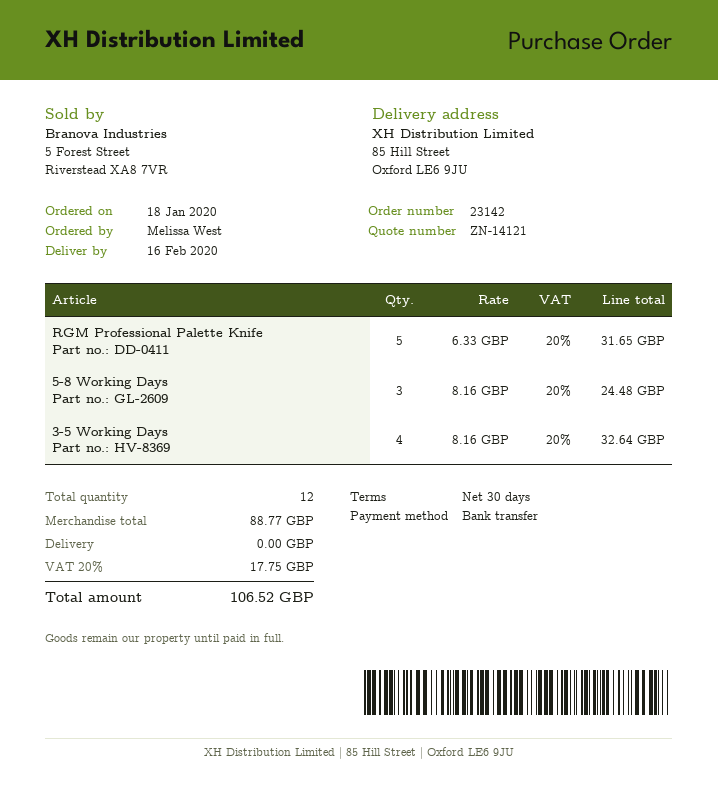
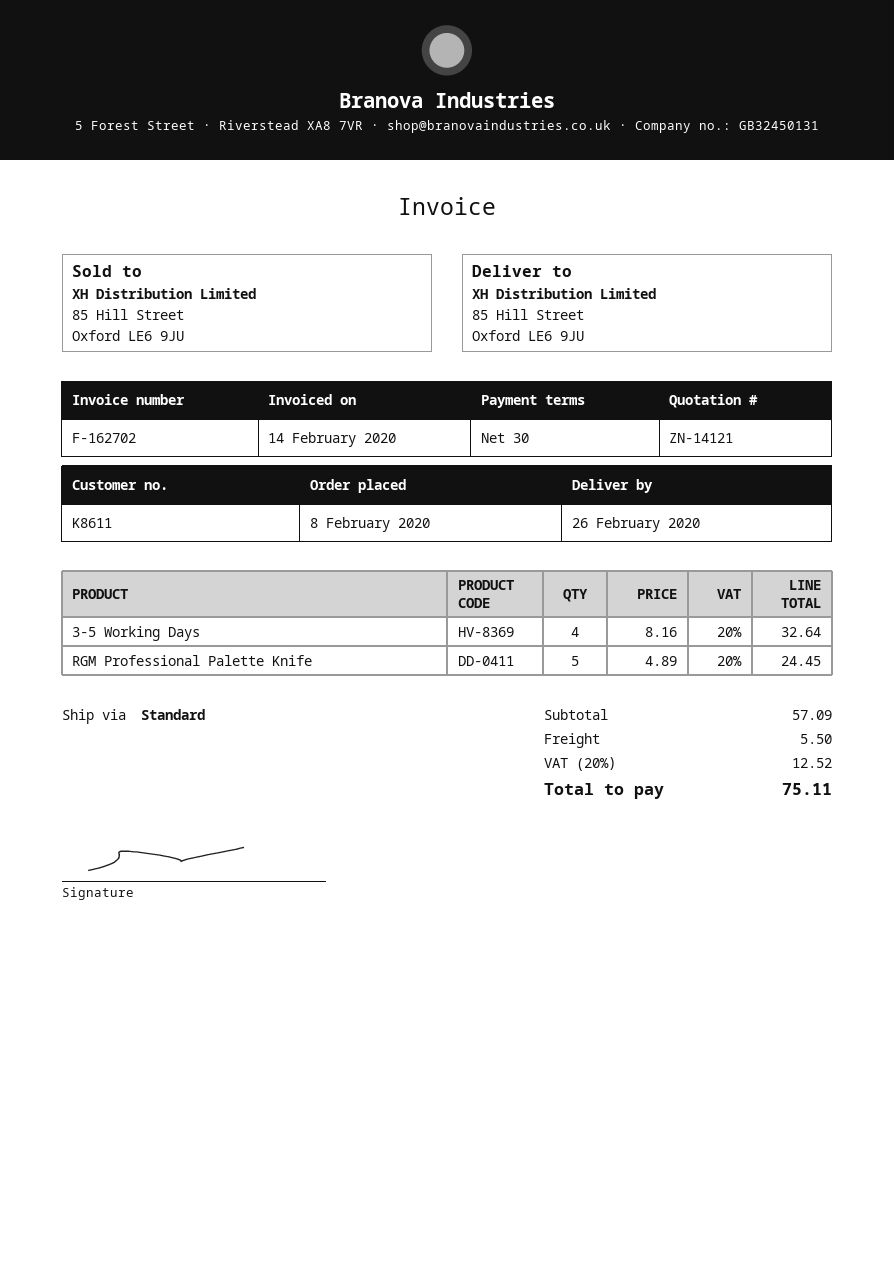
order date: 2020-01-18 -> 2020-02-08
delivery date: 2020-02-16 -> 2020-02-26
RGM Professional Palette Knife: 5 x 6.33 = 31.65 -> 5 x 4.89 = 24.45
5-8 Working Days: 3 x 8.16 = 24.48 -> none
subtotal: 88.77 -> 57.09
shipping: 0.00 -> 5.50
tax: 20% = 17.75 -> 20% = 12.52
total: 106.52 -> 75.11

